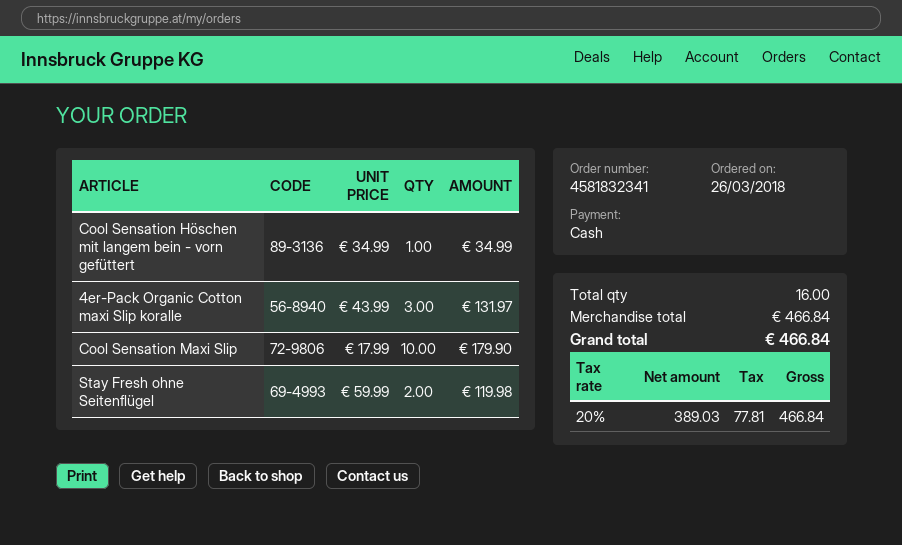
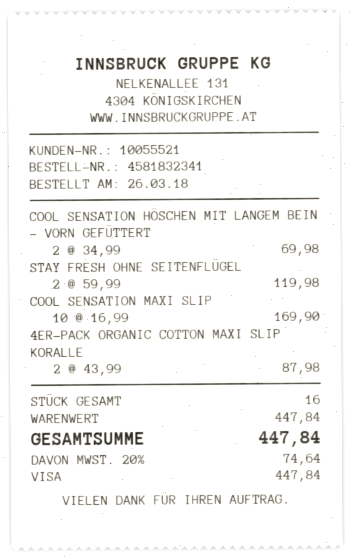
payment method: cash -> Visa
Cool Sensation Höschen mit langem bein - vorn gefüttert: 1 x 34.99 = 34.99 -> 2 x 34.99 = 69.98
4er-Pack Organic Cotton maxi Slip koralle: 3 x 43.99 = 131.97 -> 2 x 43.99 = 87.98
Cool Sensation Maxi Slip: 10 x 17.99 = 179.90 -> 10 x 16.99 = 169.90
subtotal: 466.84 -> 447.84
tax: 20% = 77.81 -> 20% = 74.64
total: 466.84 -> 447.84

